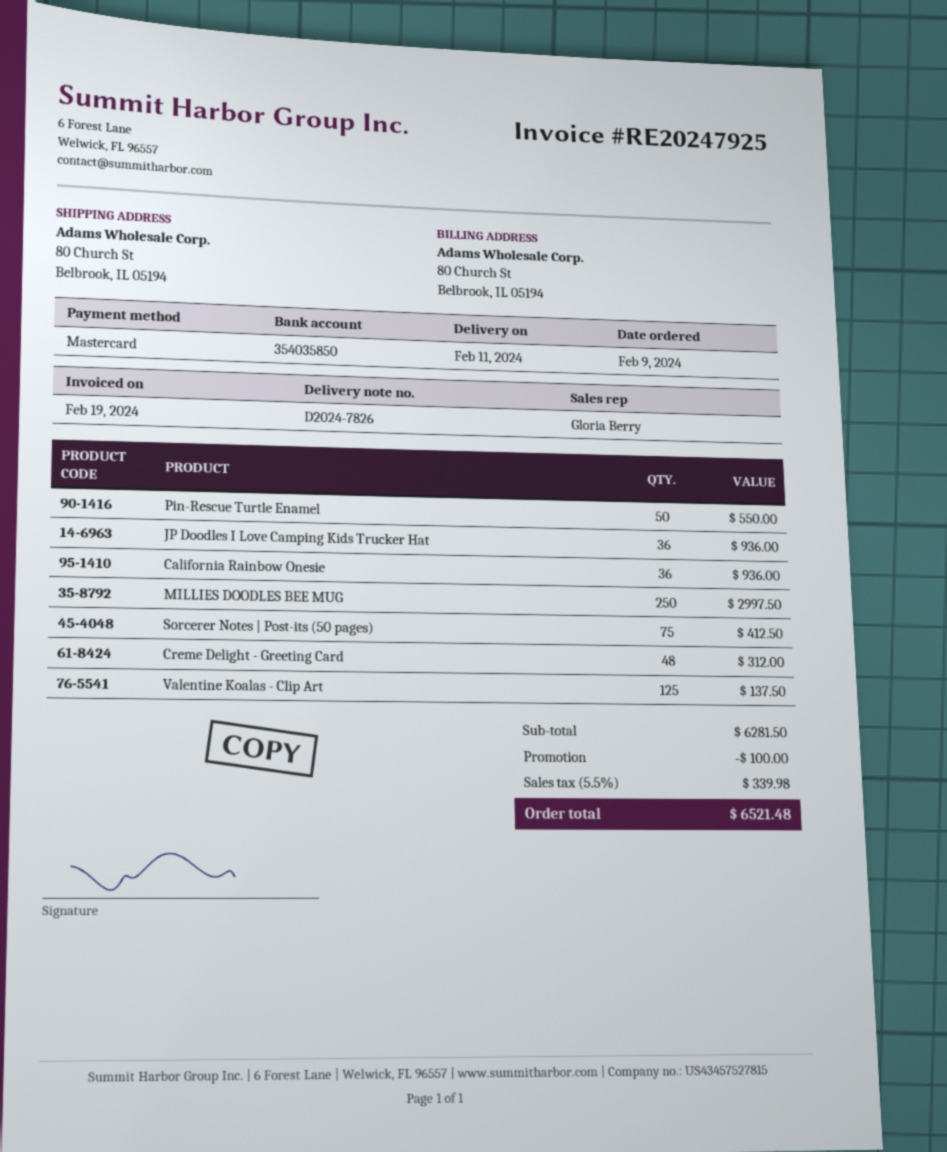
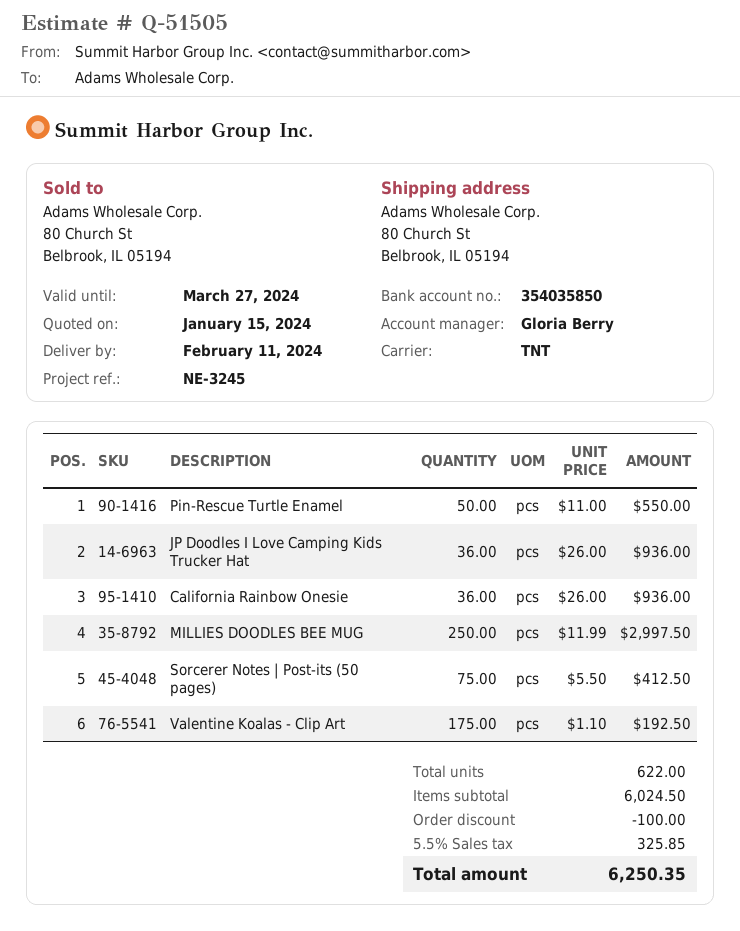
Creme Delight - Greeting Card: 48 for 312.00 -> none
Valentine Koalas - Clip Art: 125 for 137.50 -> 175 for 192.50
subtotal: 6281.50 -> 6024.50
tax: 5.5% = 339.98 -> 5.5% = 325.85
total: 6521.48 -> 6250.35

